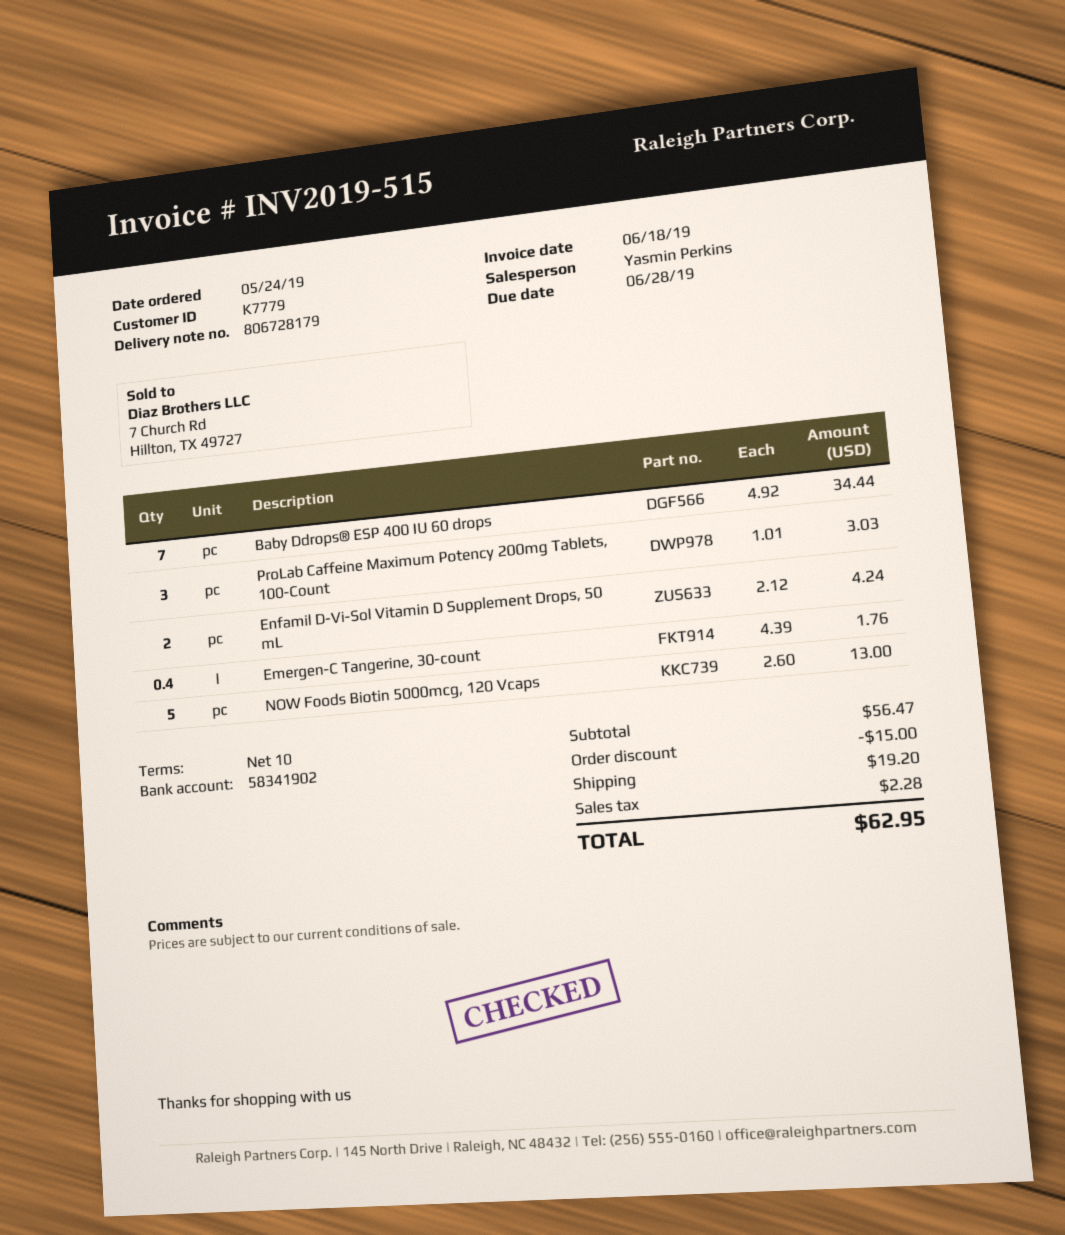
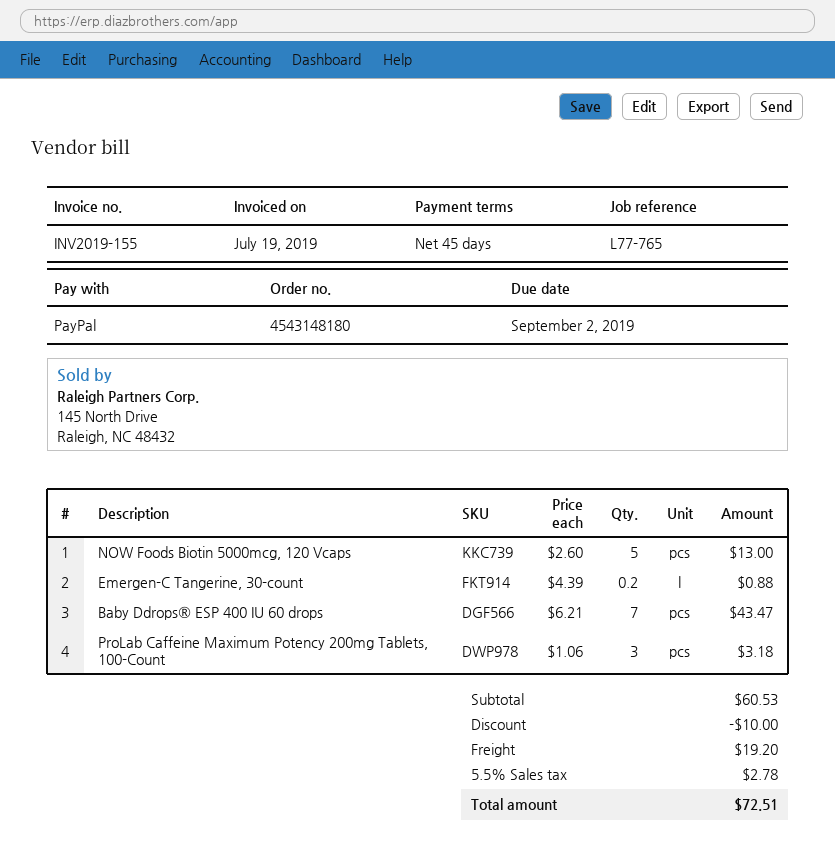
invoice number: INV2019-515 -> INV2019-155
invoice date: 2019-06-18 -> 2019-07-19
payment terms: 10 days -> 45 days
due date: 2019-06-28 -> 2019-09-02
Baby Ddrops® ESP 400 IU 60 drops: 7 x 4.92 = 34.44 -> 7 x 6.21 = 43.47
ProLab Caffeine Maximum Potency 200mg Tablets, 100-Count: 3 x 1.01 = 3.03 -> 3 x 1.06 = 3.18
Enfamil D-Vi-Sol Vitamin D Supplement Drops, 50 mL: 2 x 2.12 = 4.24 -> none
Emergen-C Tangerine, 30-count: 0.4 x 4.39 = 1.76 -> 0.2 x 4.39 = 0.88
subtotal: 56.47 -> 60.53
discount: 15.00 -> 10.00
tax: 2.28 -> 2.78
total: 62.95 -> 72.51

